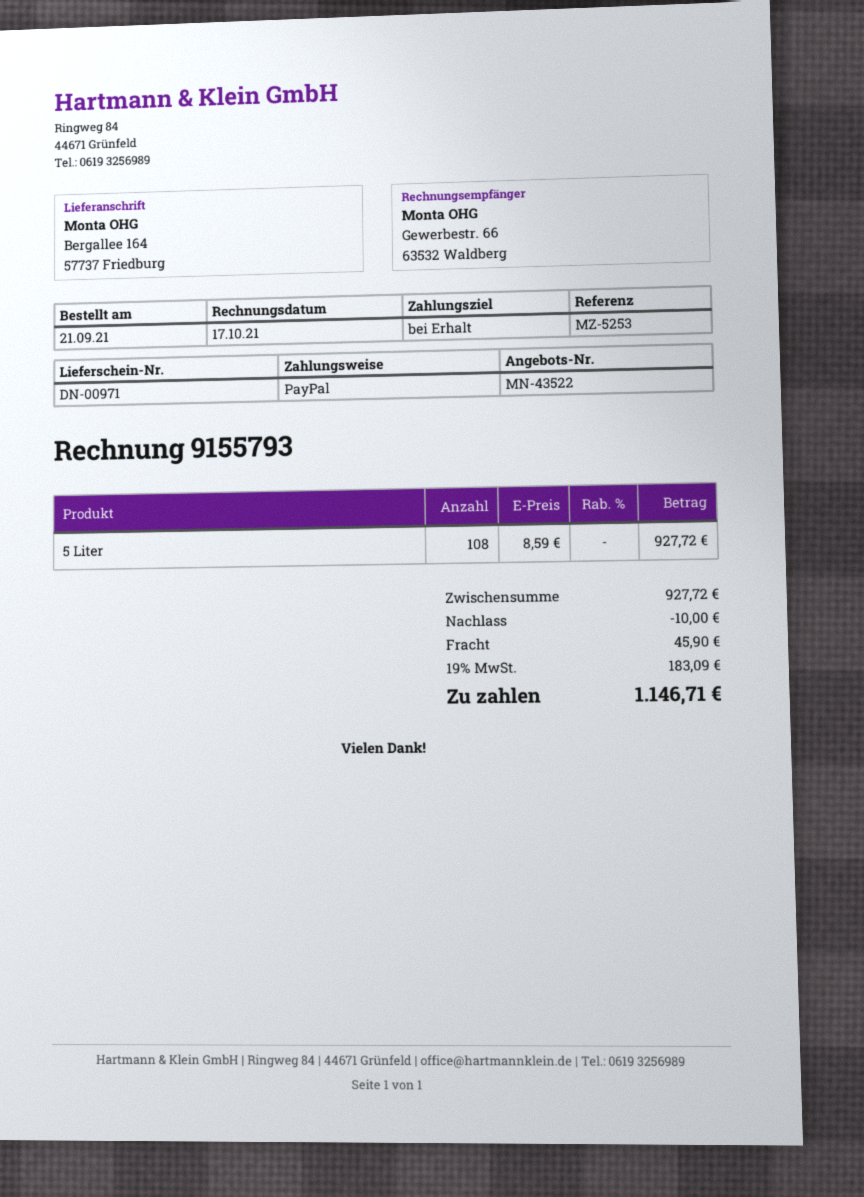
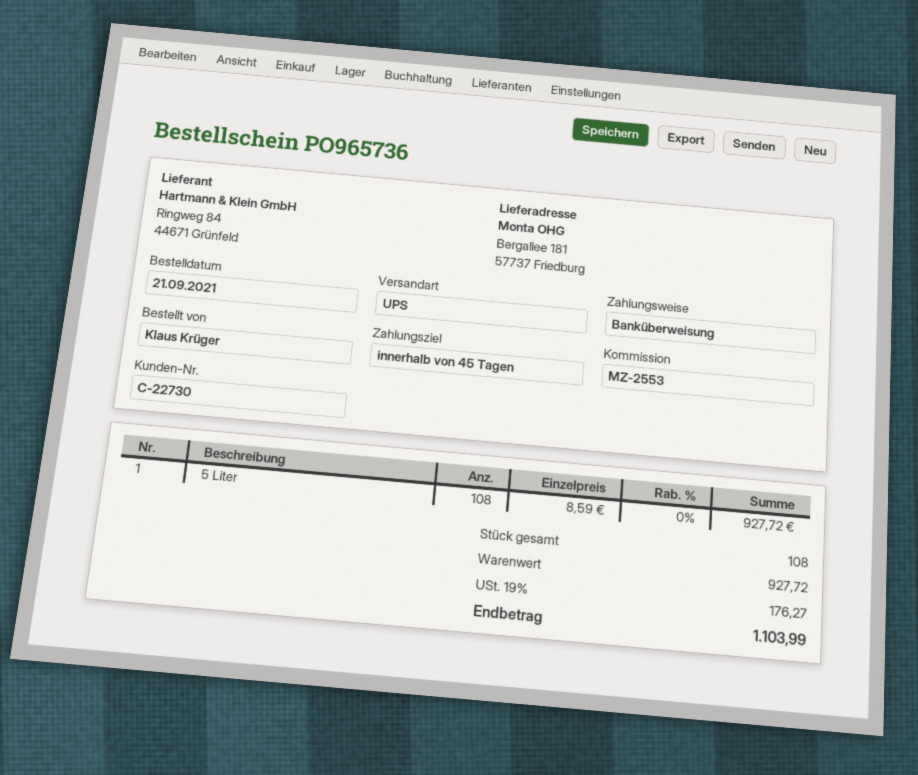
payment terms: on receipt -> 45 days
reference: MZ-5253 -> MZ-2553
payment method: PayPal -> bank transfer
ship to: Bergallee 164, 57737 Friedburg -> Bergallee 181, 57737 Friedburg
discount: 10.00 -> none
shipping: 45.90 -> none
tax: 19% = 183.09 -> 19% = 176.27
total: 1146.71 -> 1103.99

